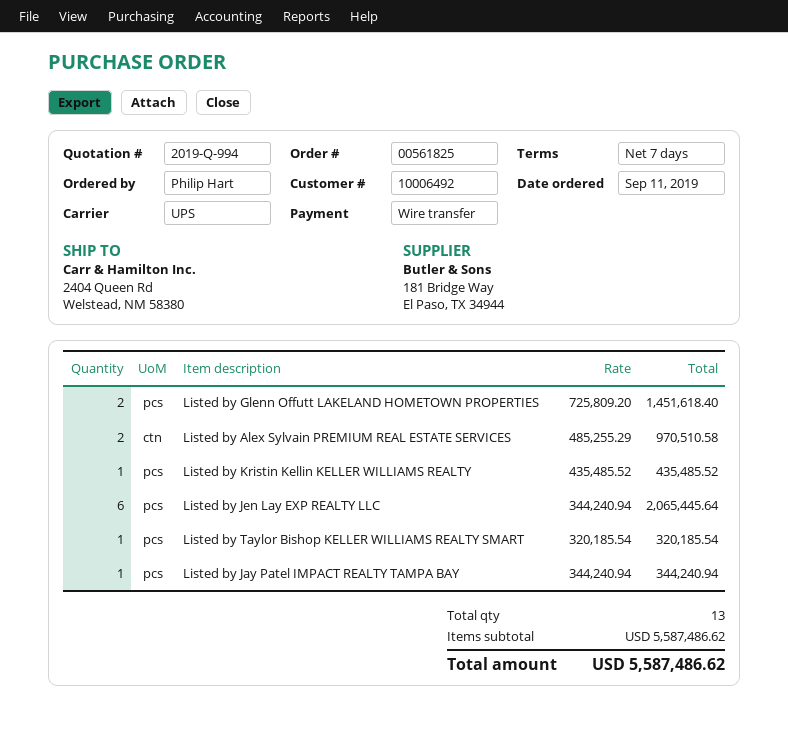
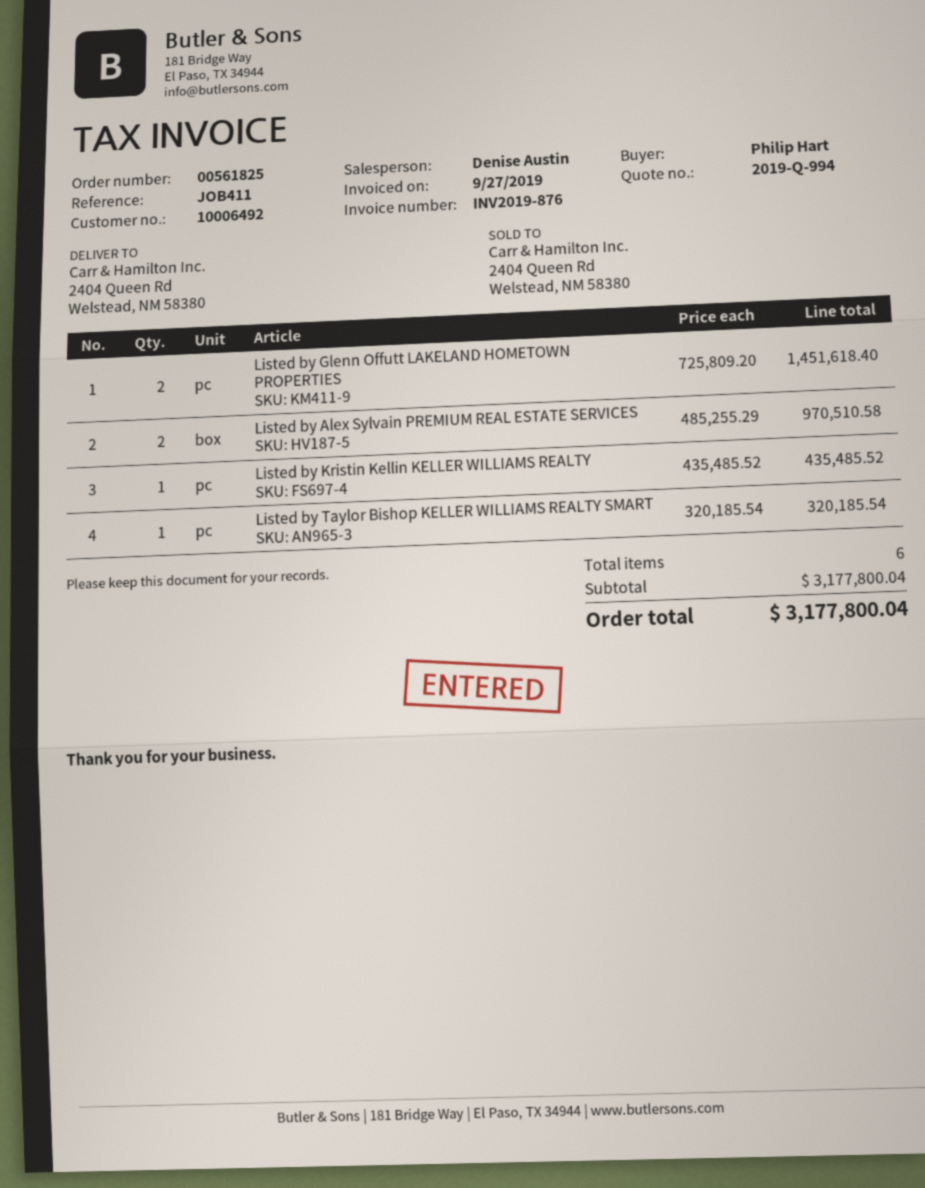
Listed by Jen Lay EXP REALTY LLC: 6 x 344240.94 = 2065445.64 -> none
Listed by Jay Patel IMPACT REALTY TAMPA BAY: 1 x 344240.94 = 344240.94 -> none
total quantity: 13 -> 6
subtotal: 5587486.62 -> 3177800.04
total: 5587486.62 -> 3177800.04

